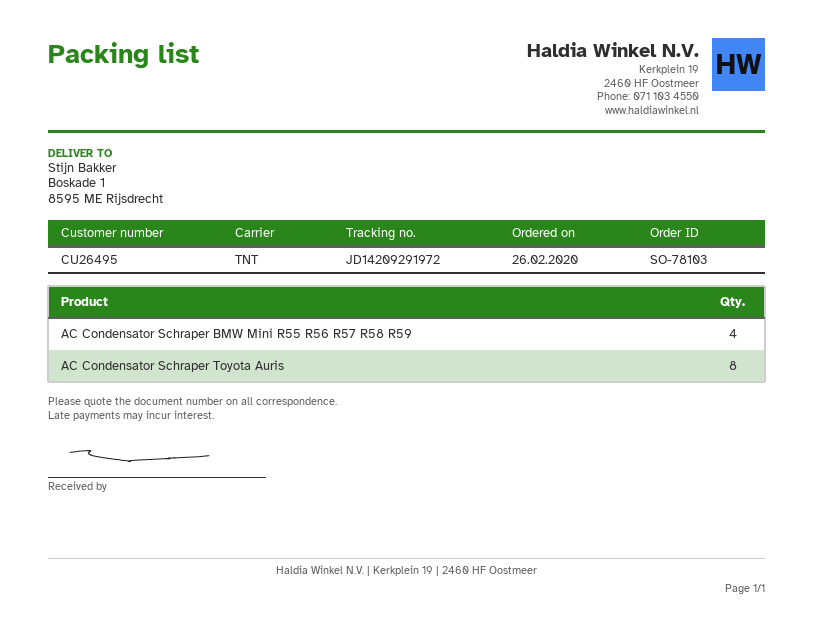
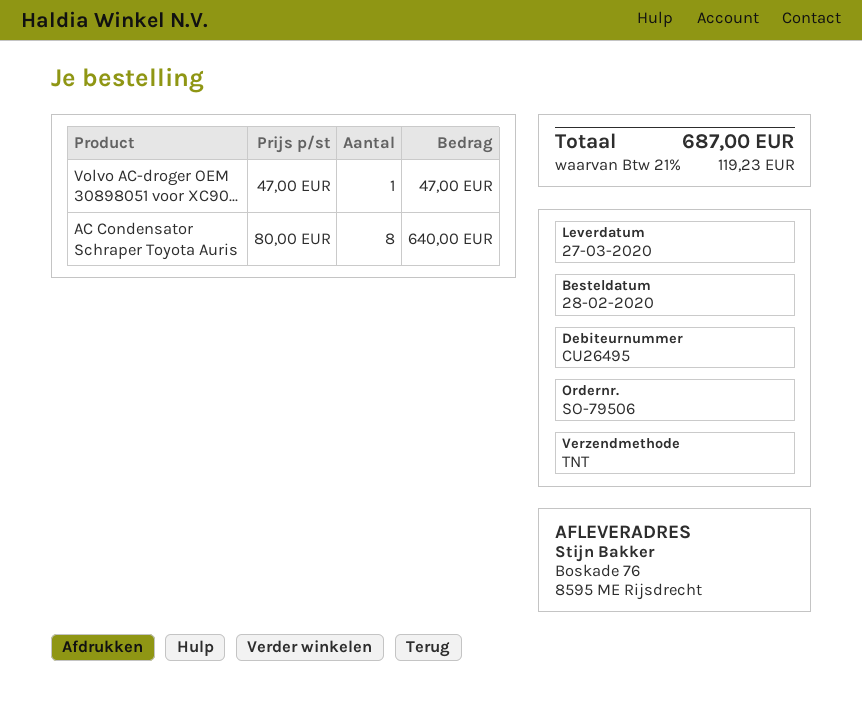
order number: SO-78103 -> SO-79506
order date: 2020-02-26 -> 2020-02-28
ship to: Boskade 1, 8595 ME Rijsdrecht -> Boskade 76, 8595 ME Rijsdrecht
AC Condensator Schraper BMW Mini R55 R56 R57 R58 R59: 4 -> none
Volvo AC-droger OEM 30898051 voor XC90...: none -> 1

